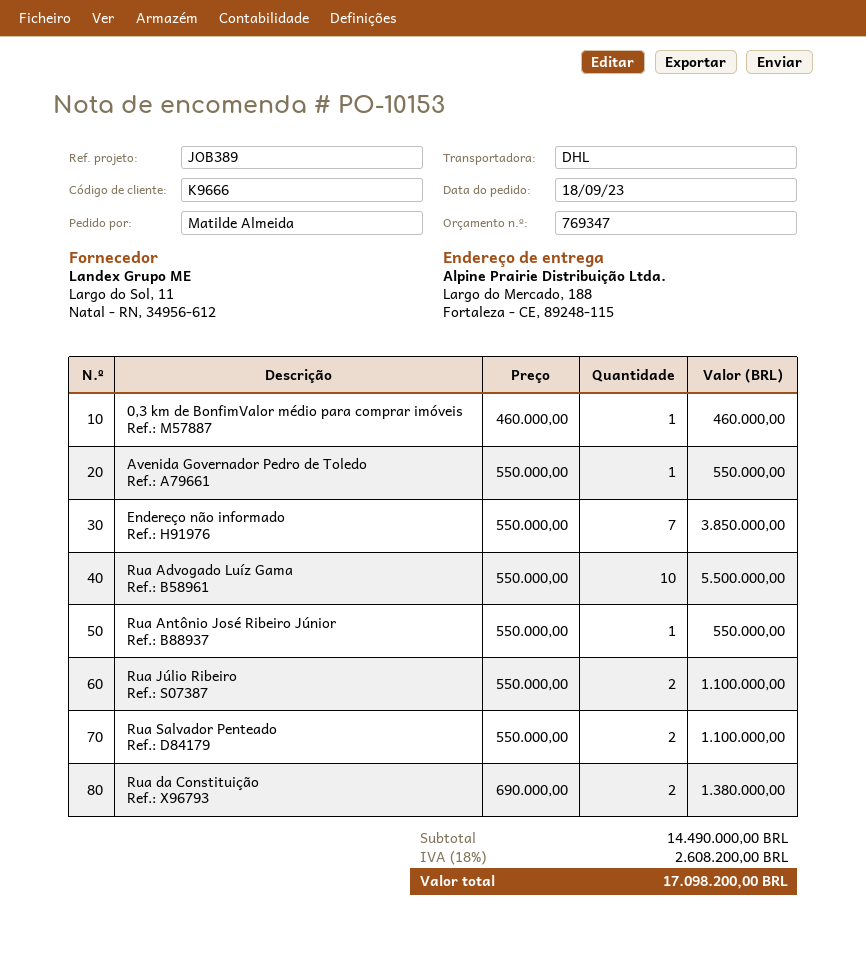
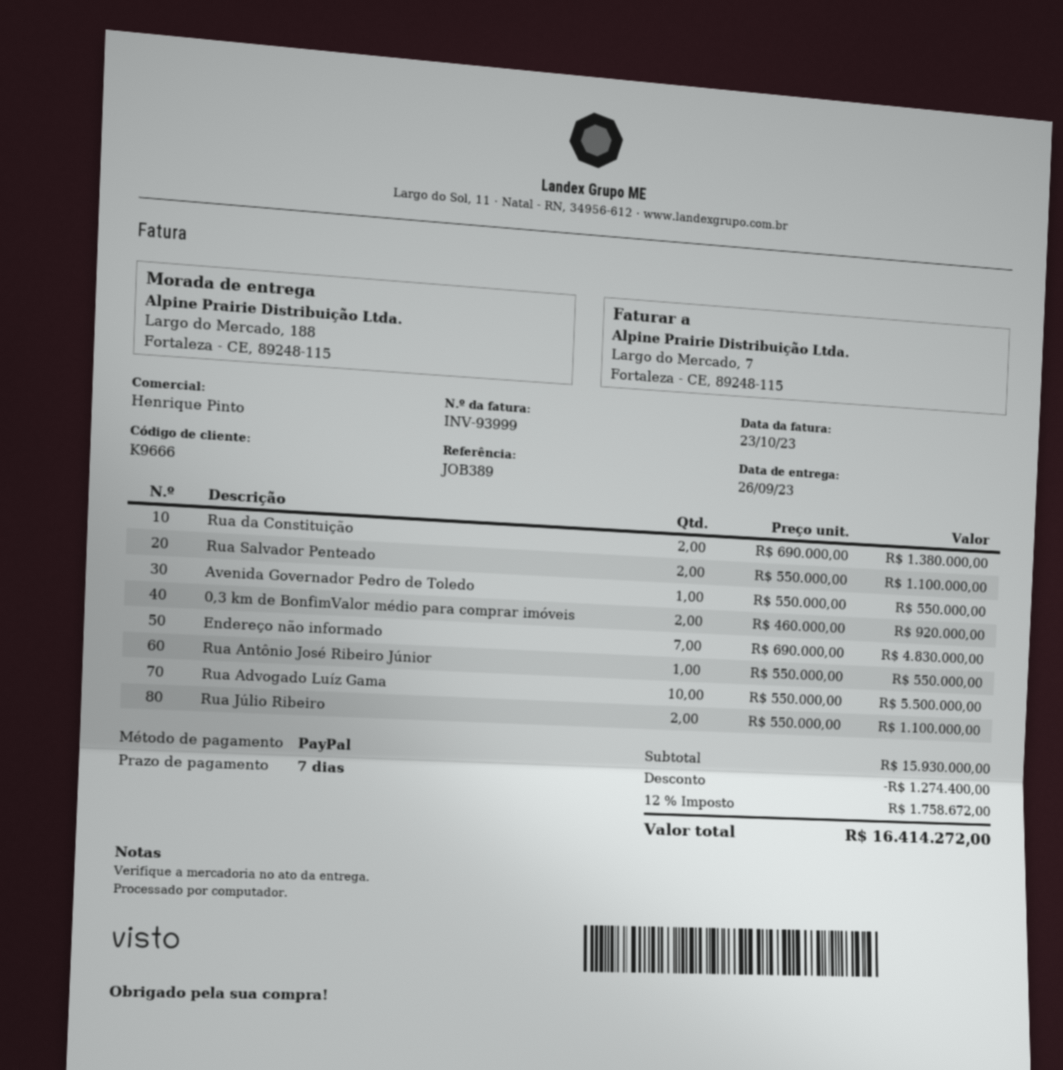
0,3 km de BonfimValor médio para comprar imóveis: 1 x 460000.00 = 460000.00 -> 2 x 460000.00 = 920000.00
Endereço não informado: 7 x 550000.00 = 3850000.00 -> 7 x 690000.00 = 4830000.00
subtotal: 14490000.00 -> 15930000.00
discount: none -> 1274400.00
tax: 18% = 2608200.00 -> 12% = 1758672.00
total: 17098200.00 -> 16414272.00

